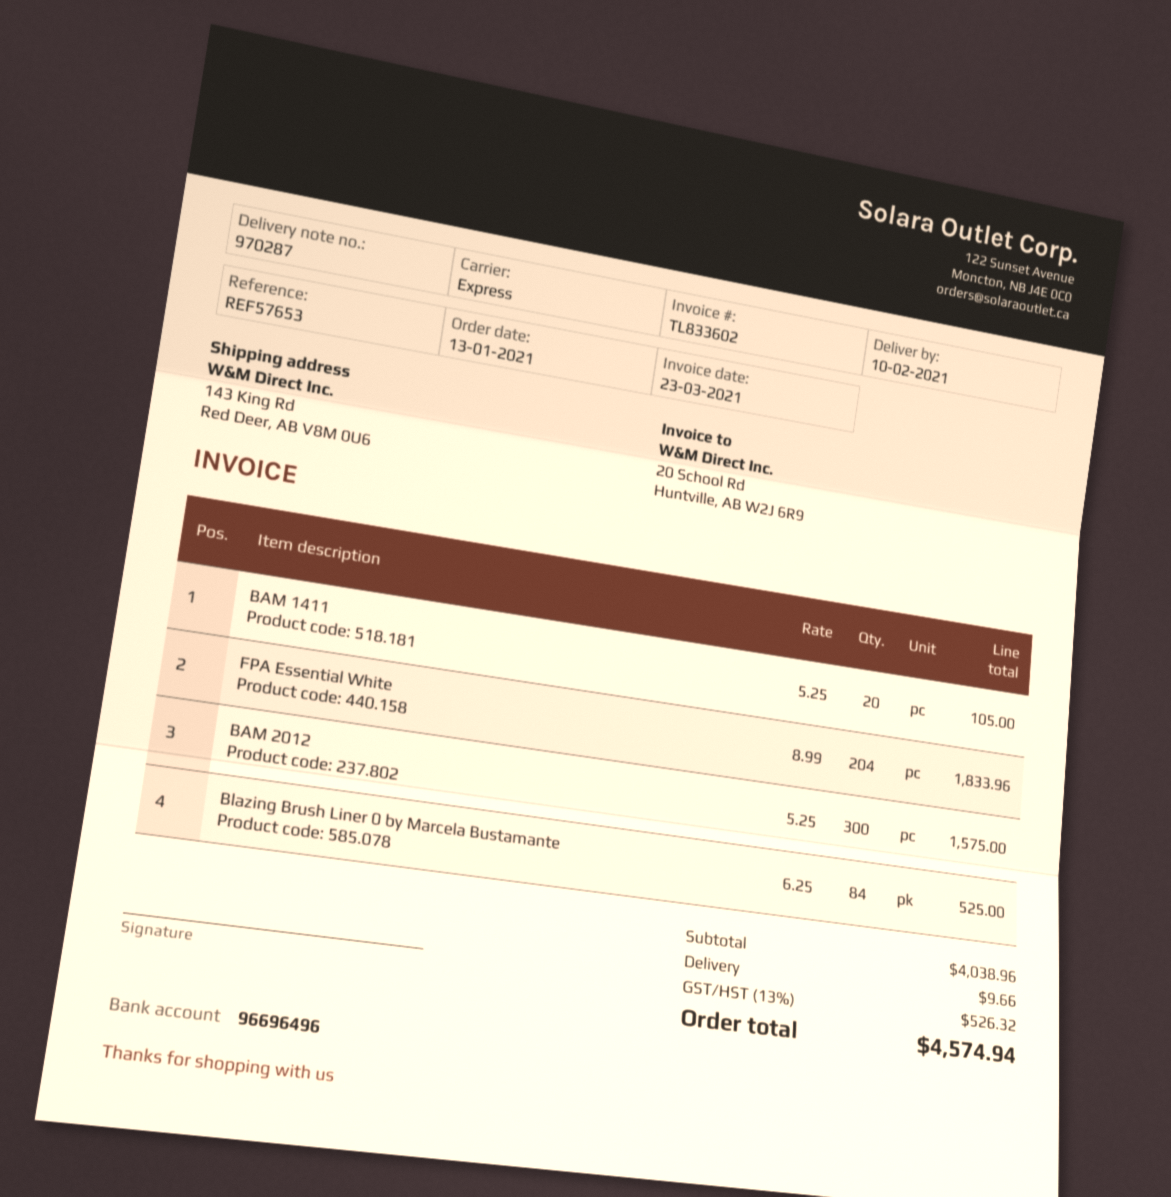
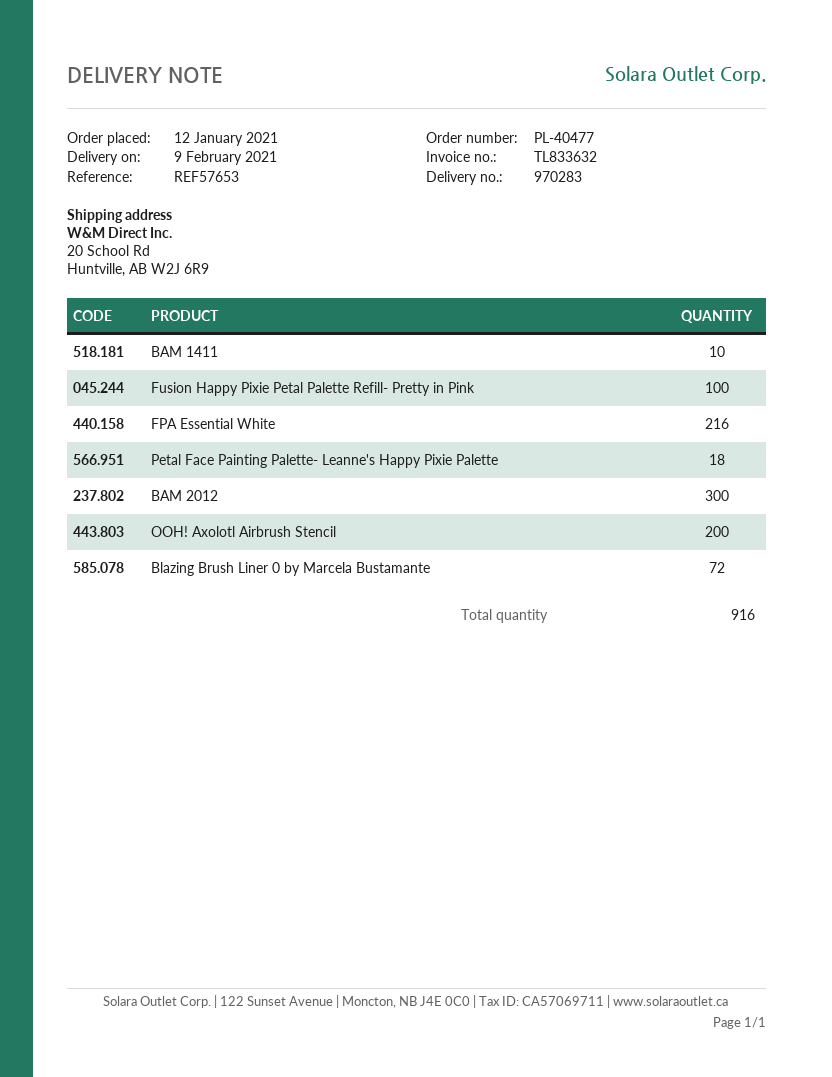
order date: 2021-01-13 -> 2021-01-12
delivery note number: 970287 -> 970283
delivery date: 2021-02-10 -> 2021-02-09
invoice number: TL833602 -> TL833632
ship to: 143 King Rd, Red Deer, AB V8M 0U6 -> 20 School Rd, Huntville, AB W2J 6R9
BAM 1411: 20 -> 10
FPA Essential White: 204 -> 216
Blazing Brush Liner 0 by Marcela Bustamante: 84 -> 72
Fusion Happy Pixie Petal Palette Refill- Pretty in Pink: none -> 100
Petal Face Painting Palette- Leanne's Happy Pixie Palette: none -> 18
OOH! Axolotl Airbrush Stencil: none -> 200

